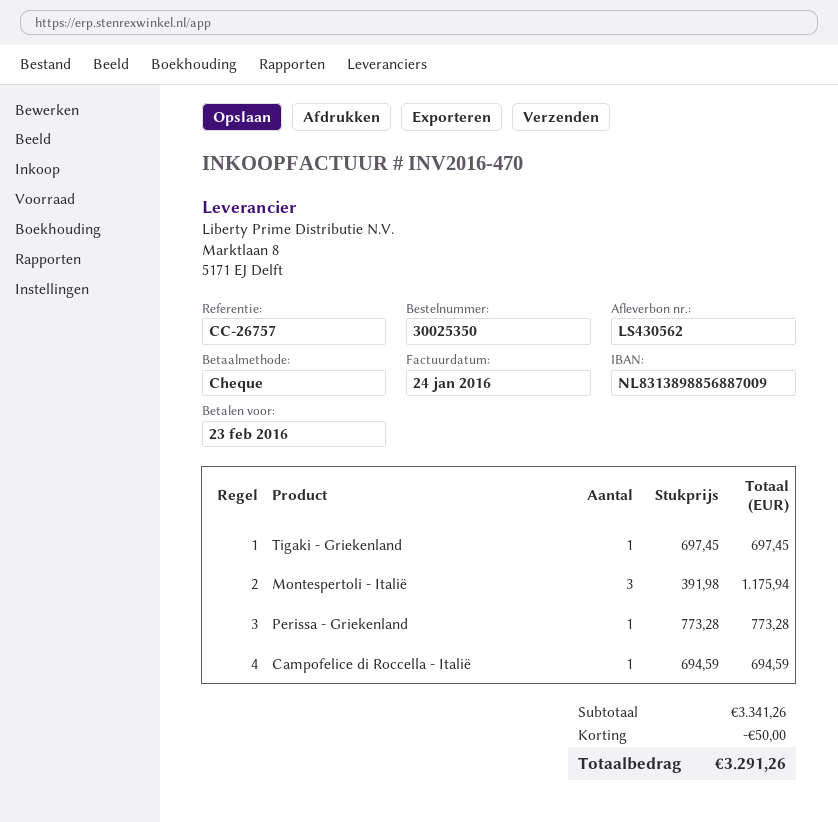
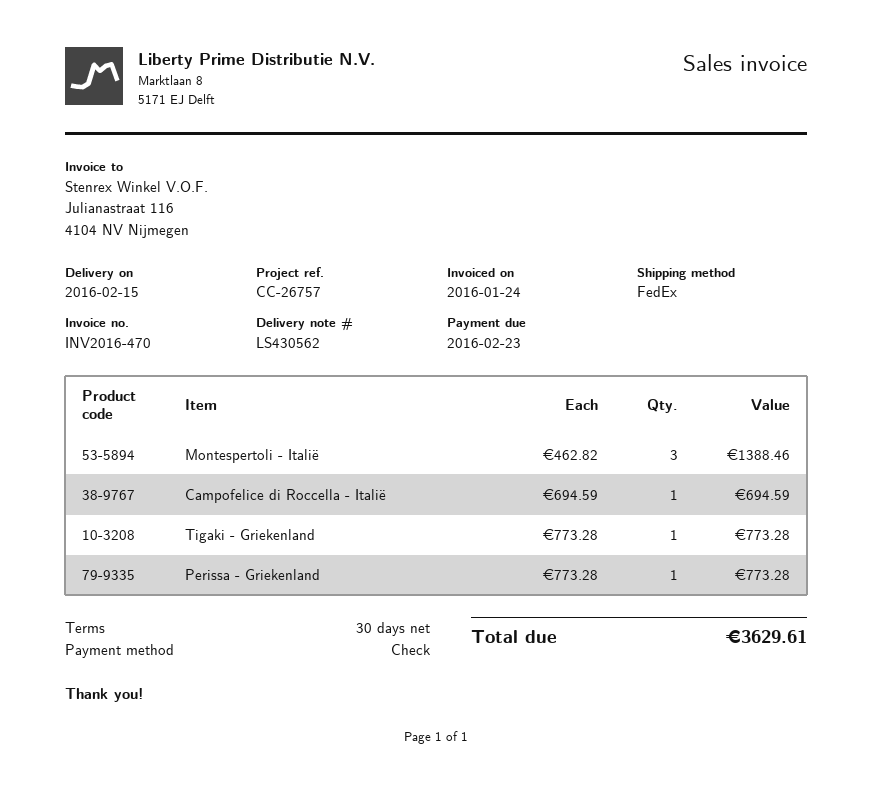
Tigaki - Griekenland: 1 x 697.45 = 697.45 -> 1 x 773.28 = 773.28
Montespertoli - Italië: 3 x 391.98 = 1175.94 -> 3 x 462.82 = 1388.46
discount: 50.00 -> none
total: 3291.26 -> 3629.61

